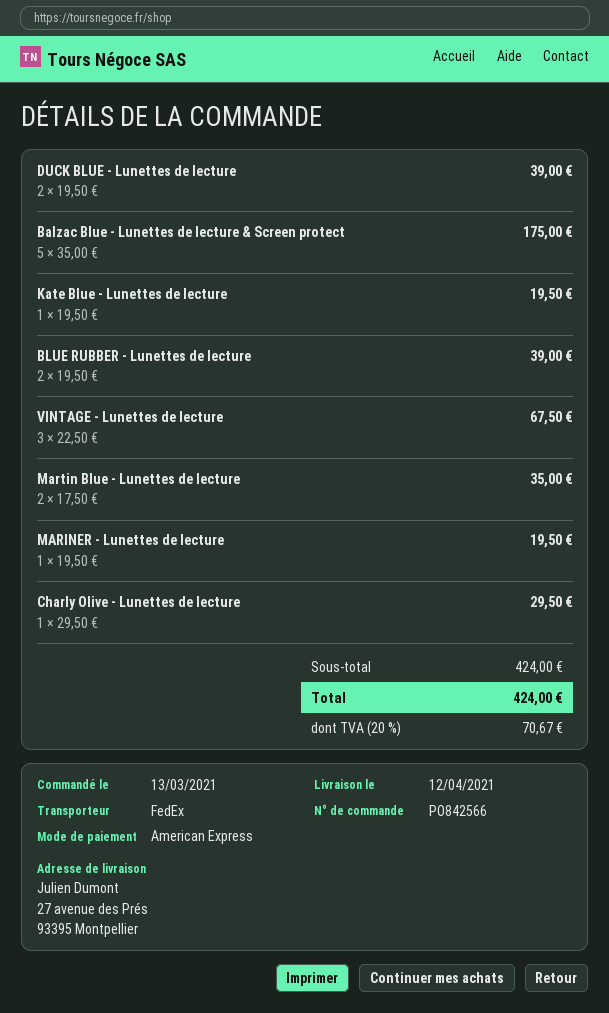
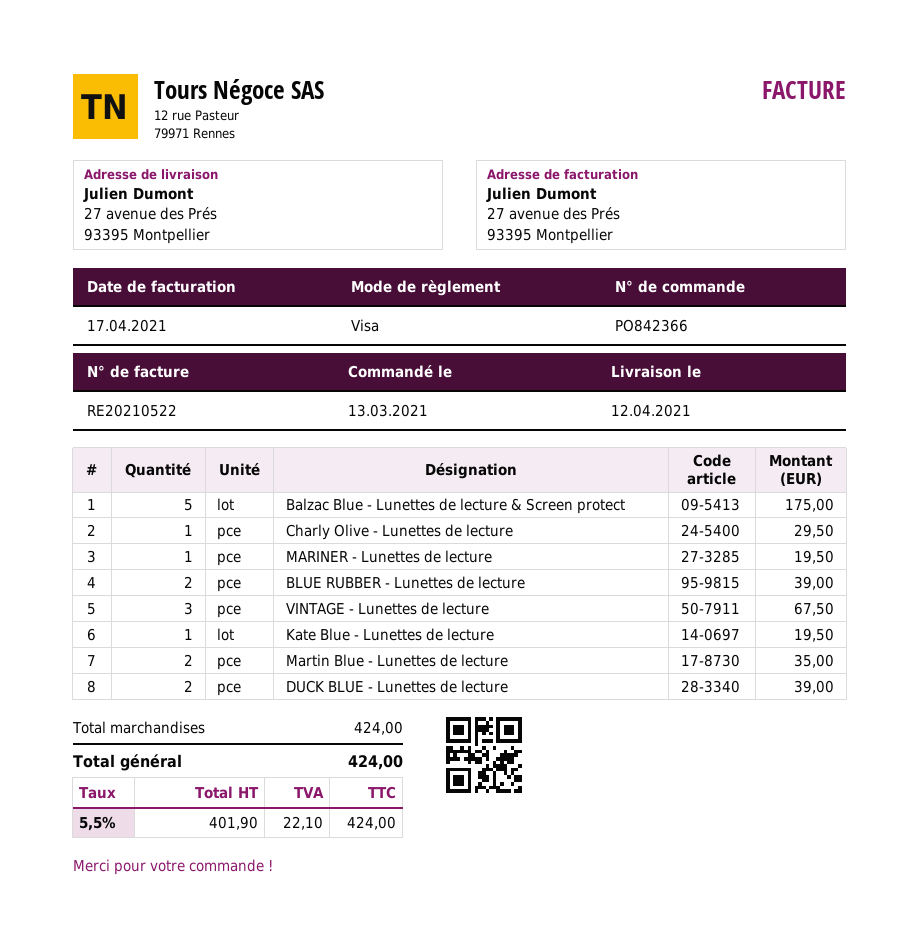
order number: PO842566 -> PO842366
payment method: American Express -> Visa
tax: 20% = 70.67 -> 5.5% = 22.10

